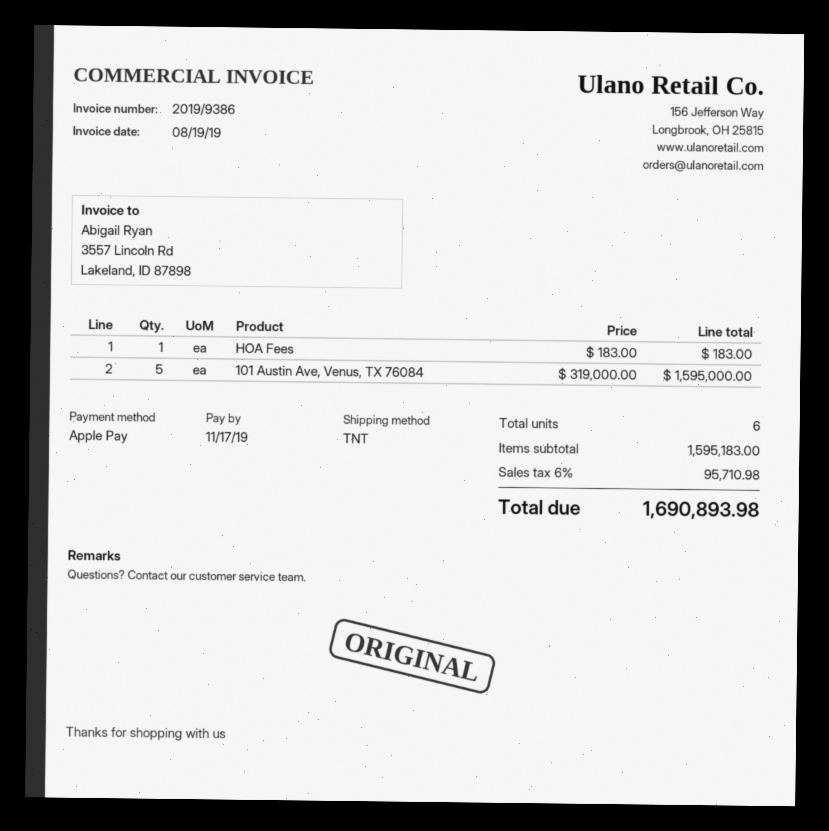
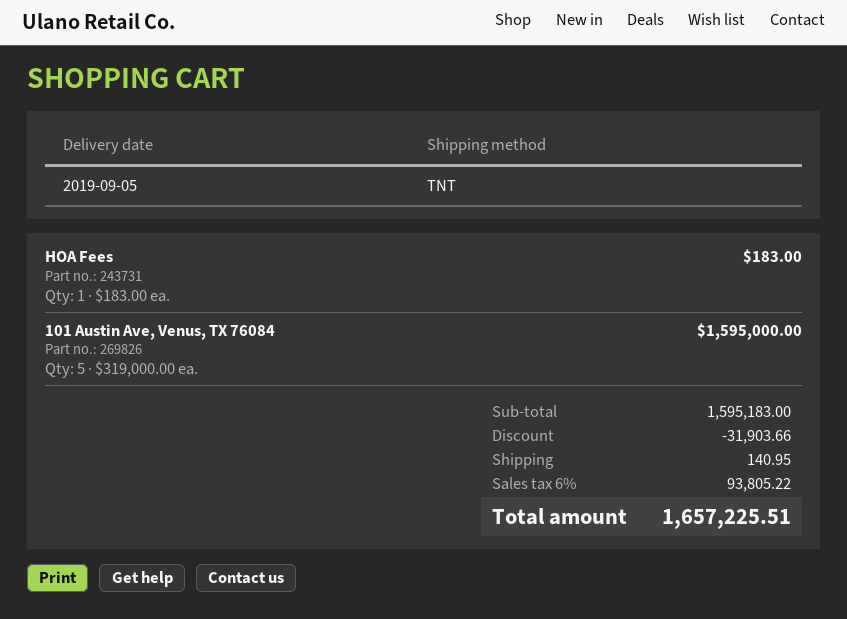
discount: none -> 31903.66
shipping: none -> 140.95
tax: 6% = 95710.98 -> 6% = 93805.22
total: 1690893.98 -> 1657225.51

